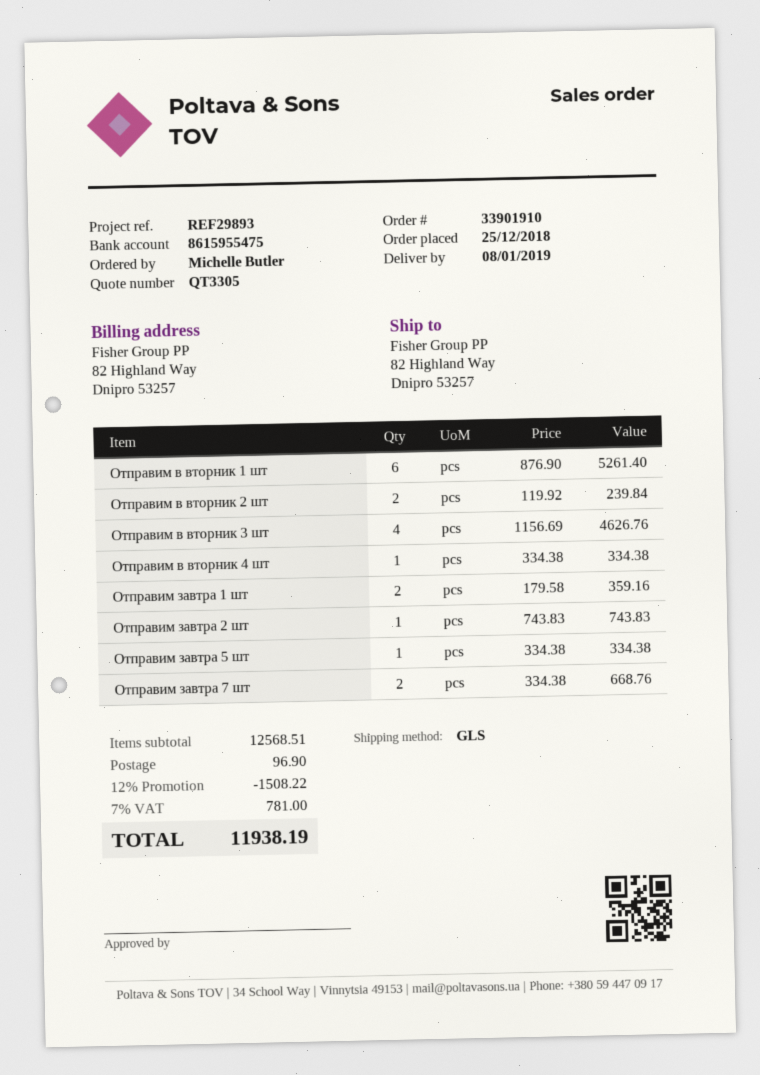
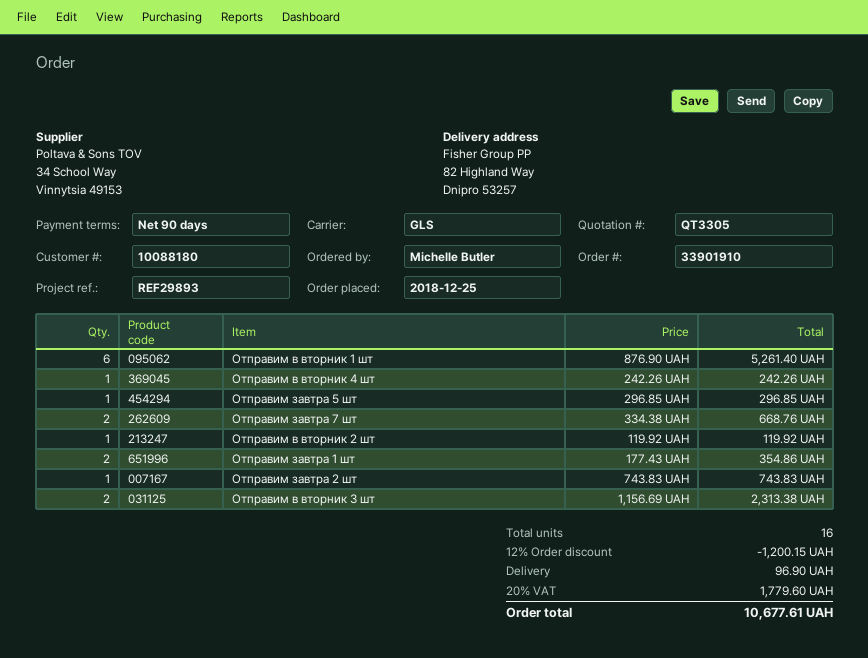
Отправим в вторник 2 шт: 2 x 119.92 = 239.84 -> 1 x 119.92 = 119.92
Отправим в вторник 3 шт: 4 x 1156.69 = 4626.76 -> 2 x 1156.69 = 2313.38
Отправим в вторник 4 шт: 1 x 334.38 = 334.38 -> 1 x 242.26 = 242.26
Отправим завтра 1 шт: 2 x 179.58 = 359.16 -> 2 x 177.43 = 354.86
Отправим завтра 5 шт: 1 x 334.38 = 334.38 -> 1 x 296.85 = 296.85
discount: 12% = 1508.22 -> 12% = 1200.15
tax: 7% = 781.00 -> 20% = 1779.60
total: 11938.19 -> 10677.61

